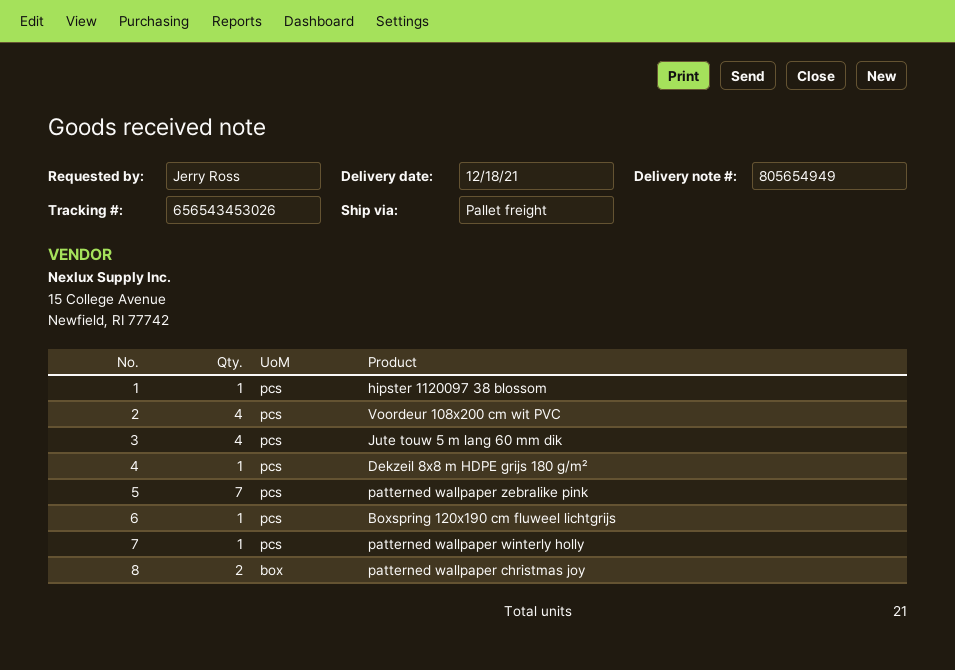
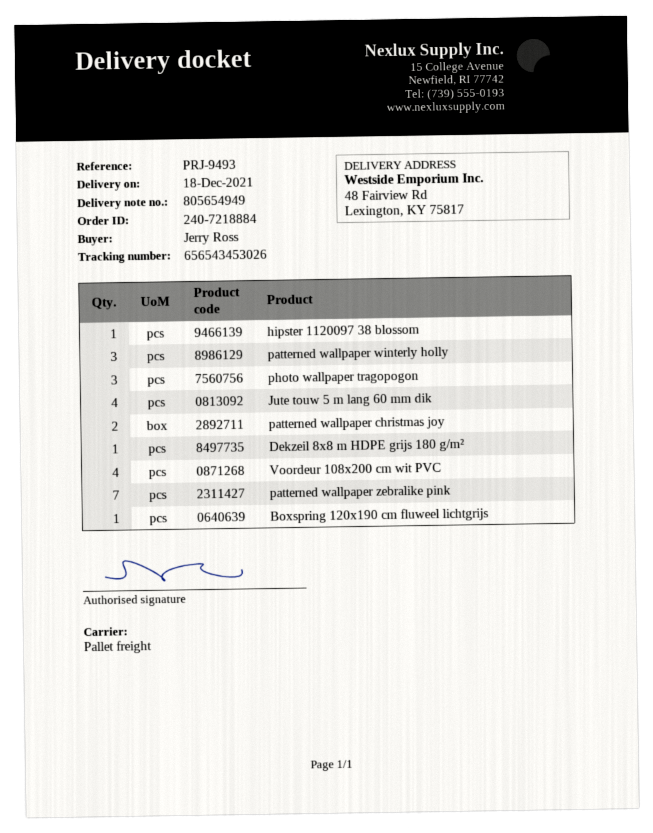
patterned wallpaper winterly holly: 1 -> 3
photo wallpaper tragopogon: none -> 3

